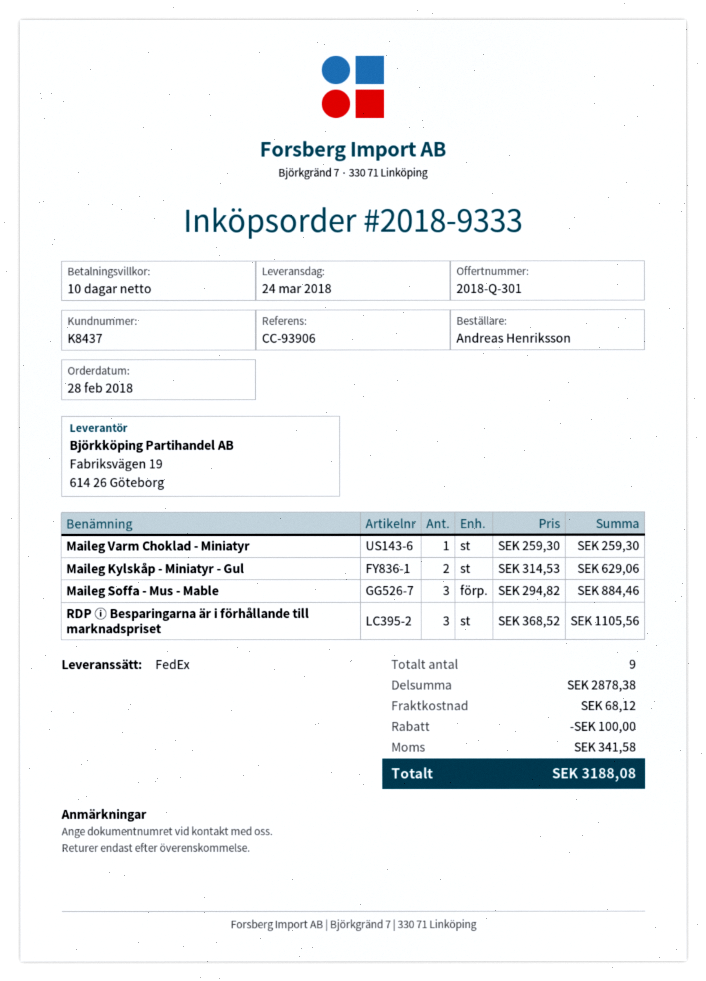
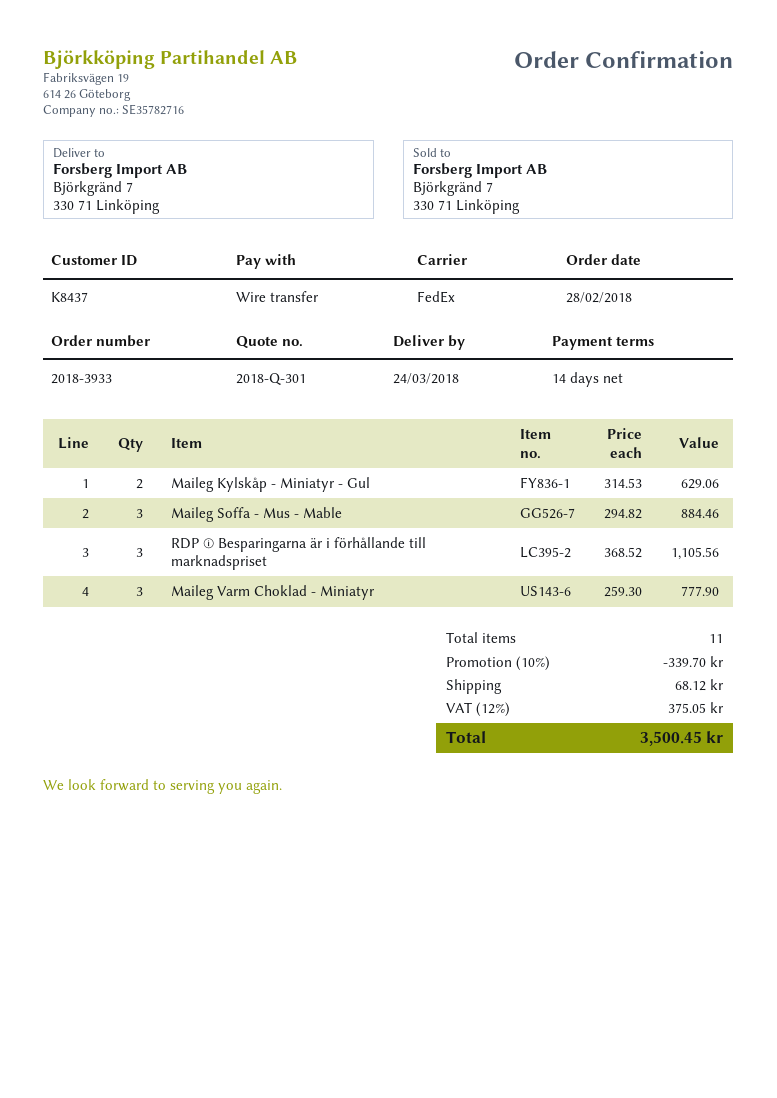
order number: 2018-9333 -> 2018-3933
payment terms: 10 days -> 14 days
Maileg Varm Choklad - Miniatyr: 1 x 259.30 = 259.30 -> 3 x 259.30 = 777.90
total quantity: 9 -> 11
discount: 100.00 -> 339.70
tax: 341.58 -> 375.05
total: 3188.08 -> 3500.45

